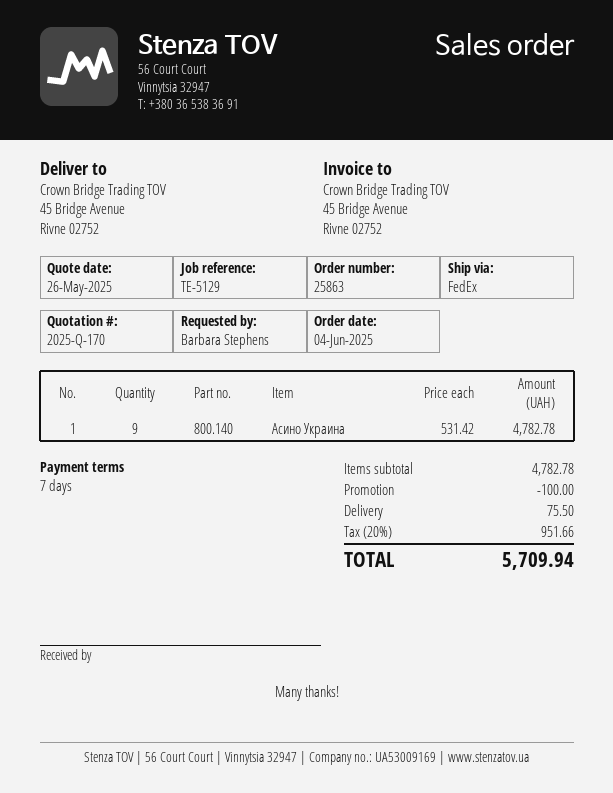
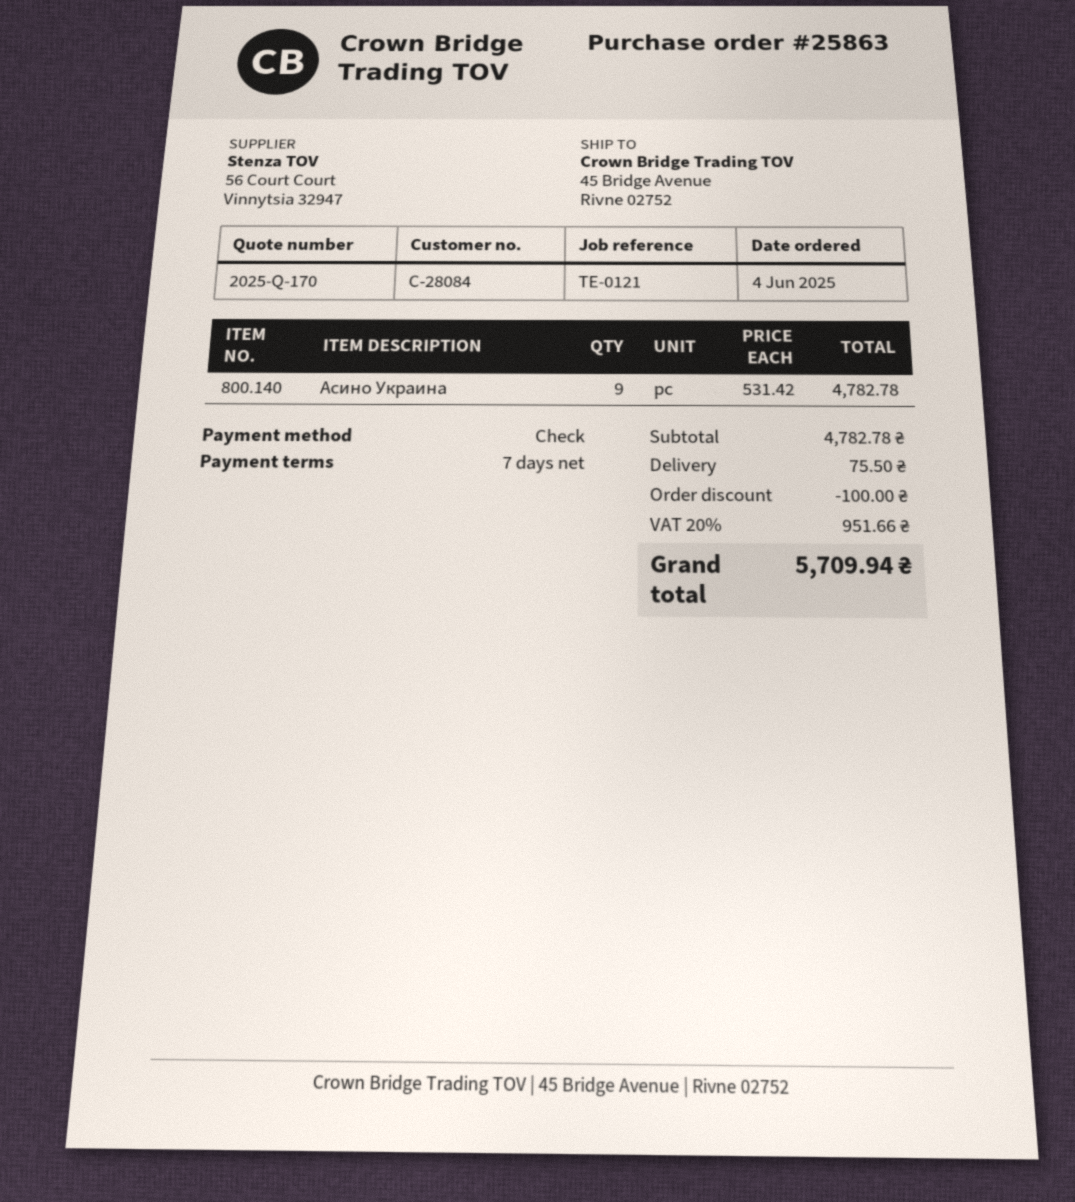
reference: TE-5129 -> TE-0121

